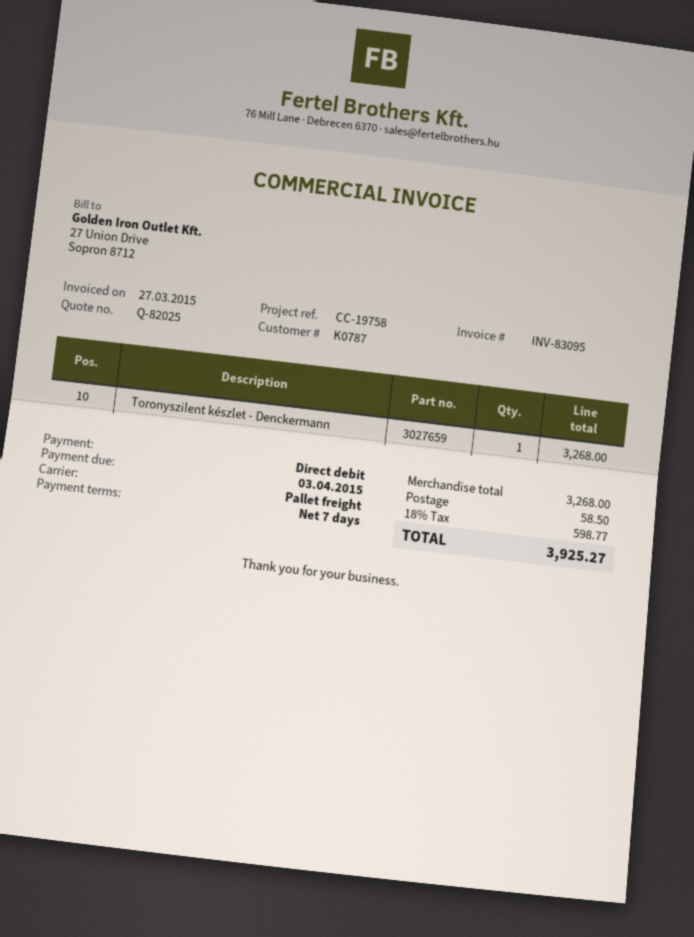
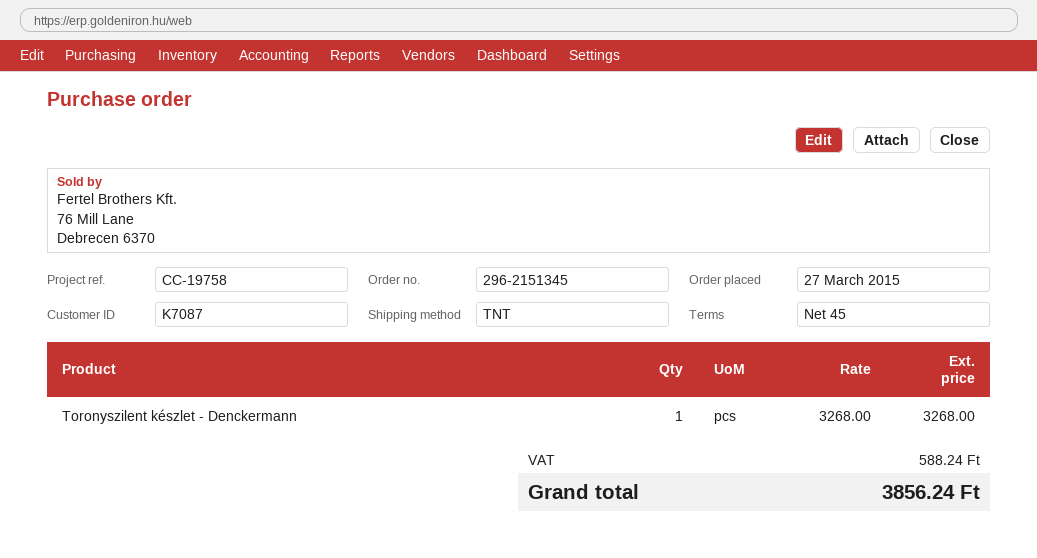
payment terms: 7 days -> 45 days
customer number: K0787 -> K7087
shipping method: pallet freight -> TNT
shipping: 58.50 -> none
tax: 598.77 -> 588.24
total: 3925.27 -> 3856.24

